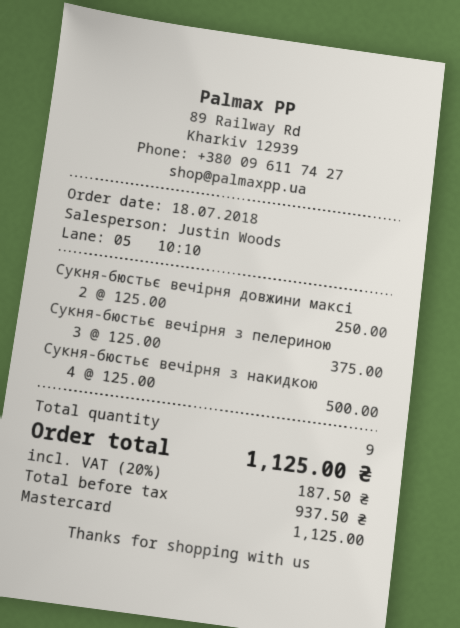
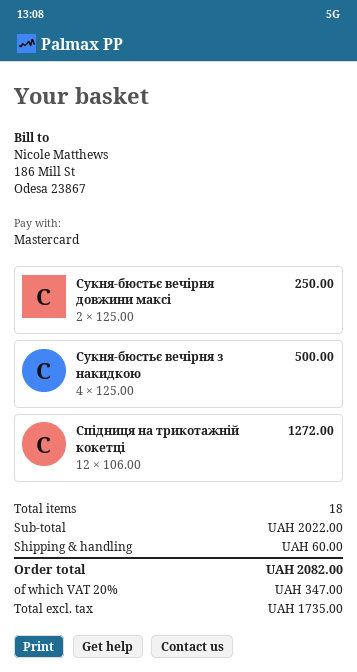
Сукня-бюстьє вечірня з пелериною: 3 x 125.00 = 375.00 -> none
Спідниця на трикотажній кокетці: none -> 12 x 106.00 = 1272.00
total quantity: 9 -> 18
shipping: none -> 60.00
net: 937.50 -> 1735.00
tax: 20% = 187.50 -> 20% = 347.00
total: 1125.00 -> 2082.00

